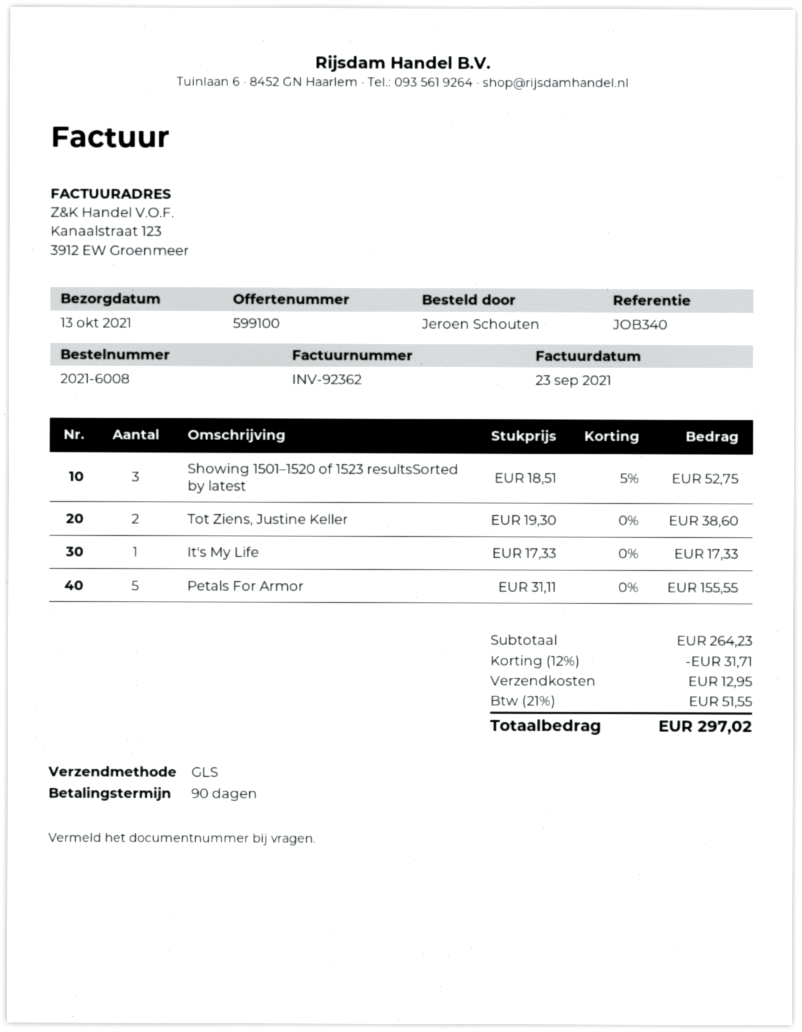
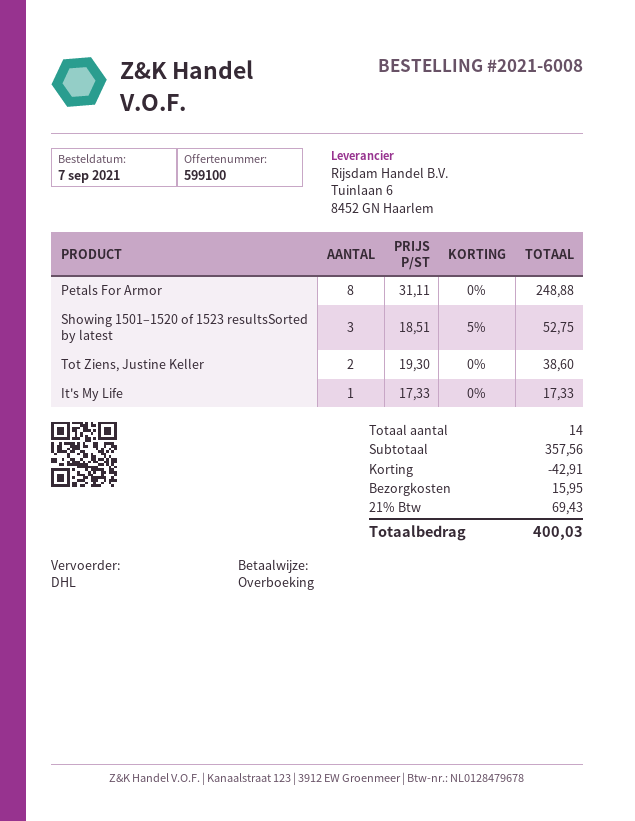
shipping method: GLS -> DHL
Petals For Armor: 5 x 31.11 = 155.55 -> 8 x 31.11 = 248.88
subtotal: 264.23 -> 357.56
discount: 31.71 -> 42.91
shipping: 12.95 -> 15.95
tax: 21% = 51.55 -> 21% = 69.43
total: 297.02 -> 400.03

